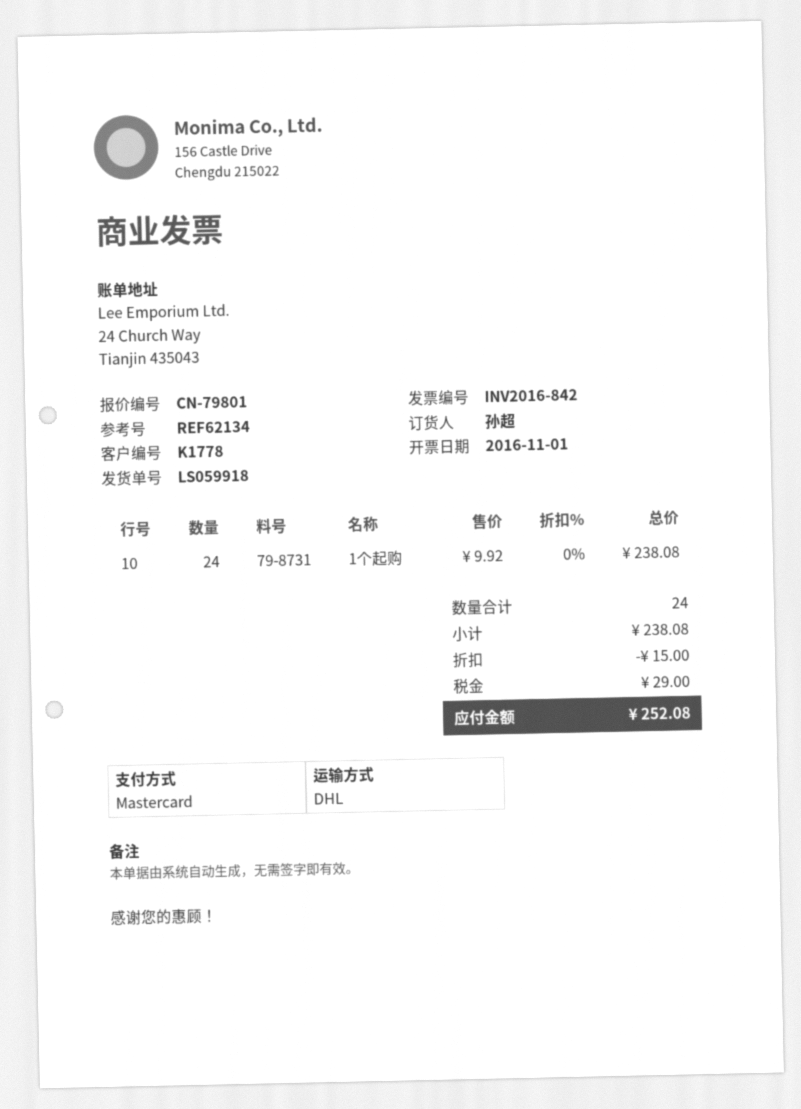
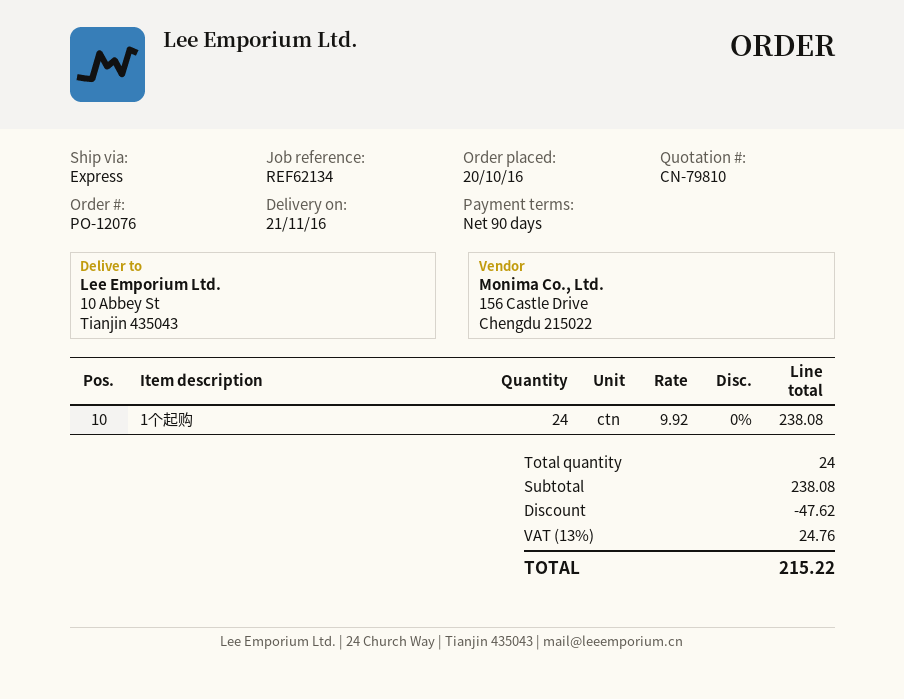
quote number: CN-79801 -> CN-79810
shipping method: DHL -> express
discount: 15.00 -> 47.62
tax: 29.00 -> 24.76
total: 252.08 -> 215.22

